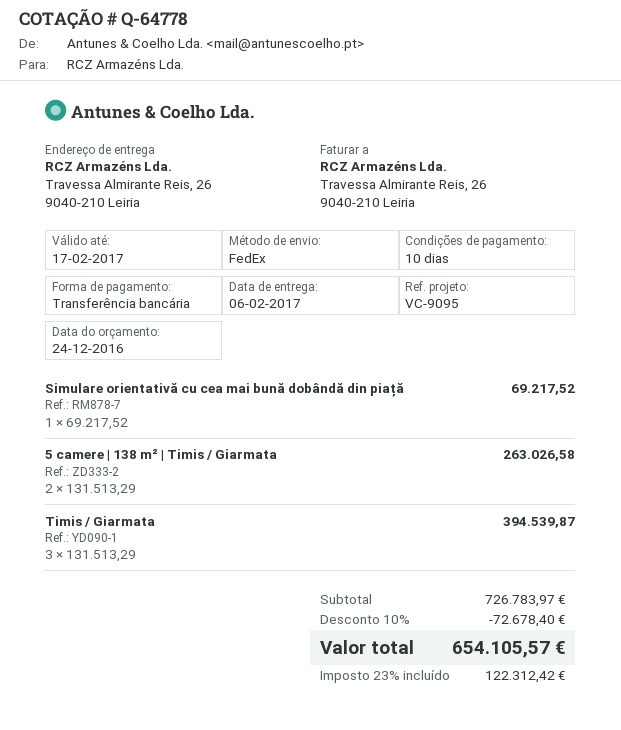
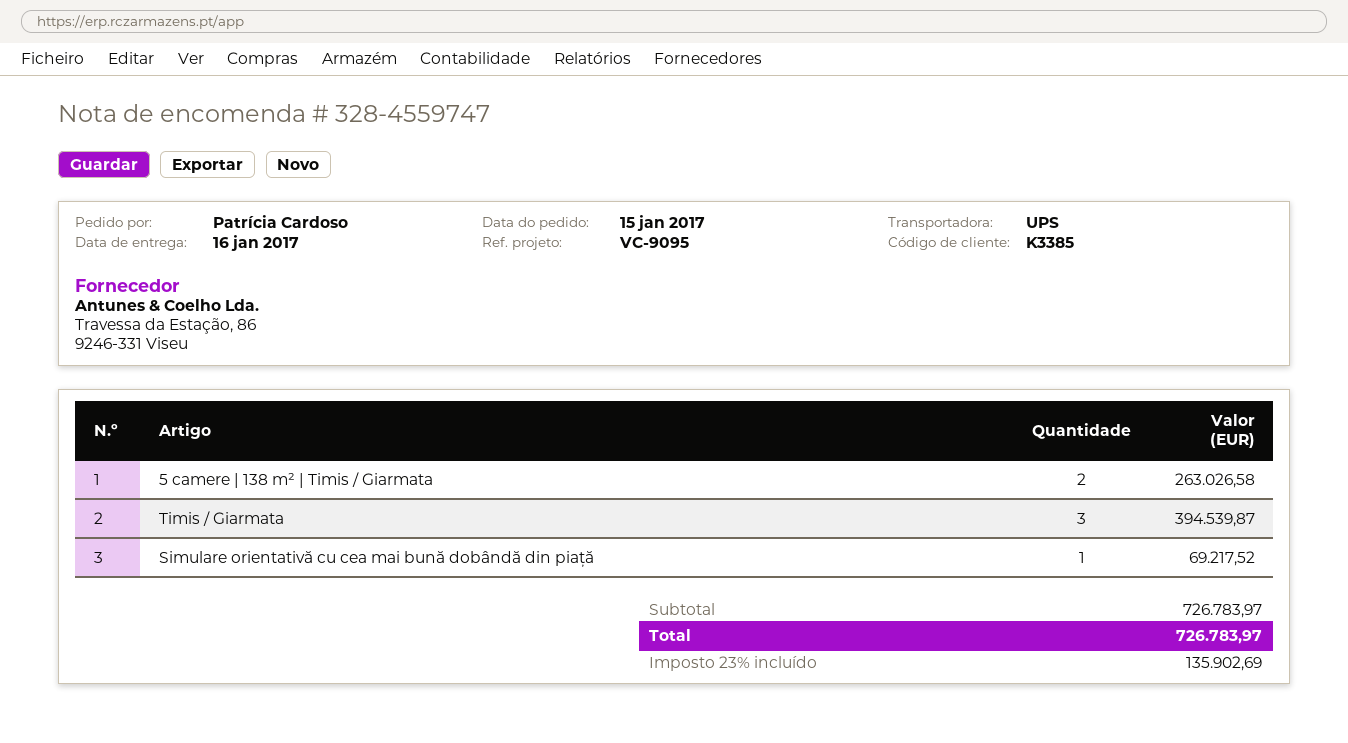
delivery date: 2017-02-06 -> 2017-01-16
shipping method: FedEx -> UPS
discount: 10% = 72678.40 -> none
tax: 23% = 122312.42 -> 23% = 135902.69
total: 654105.57 -> 726783.97

